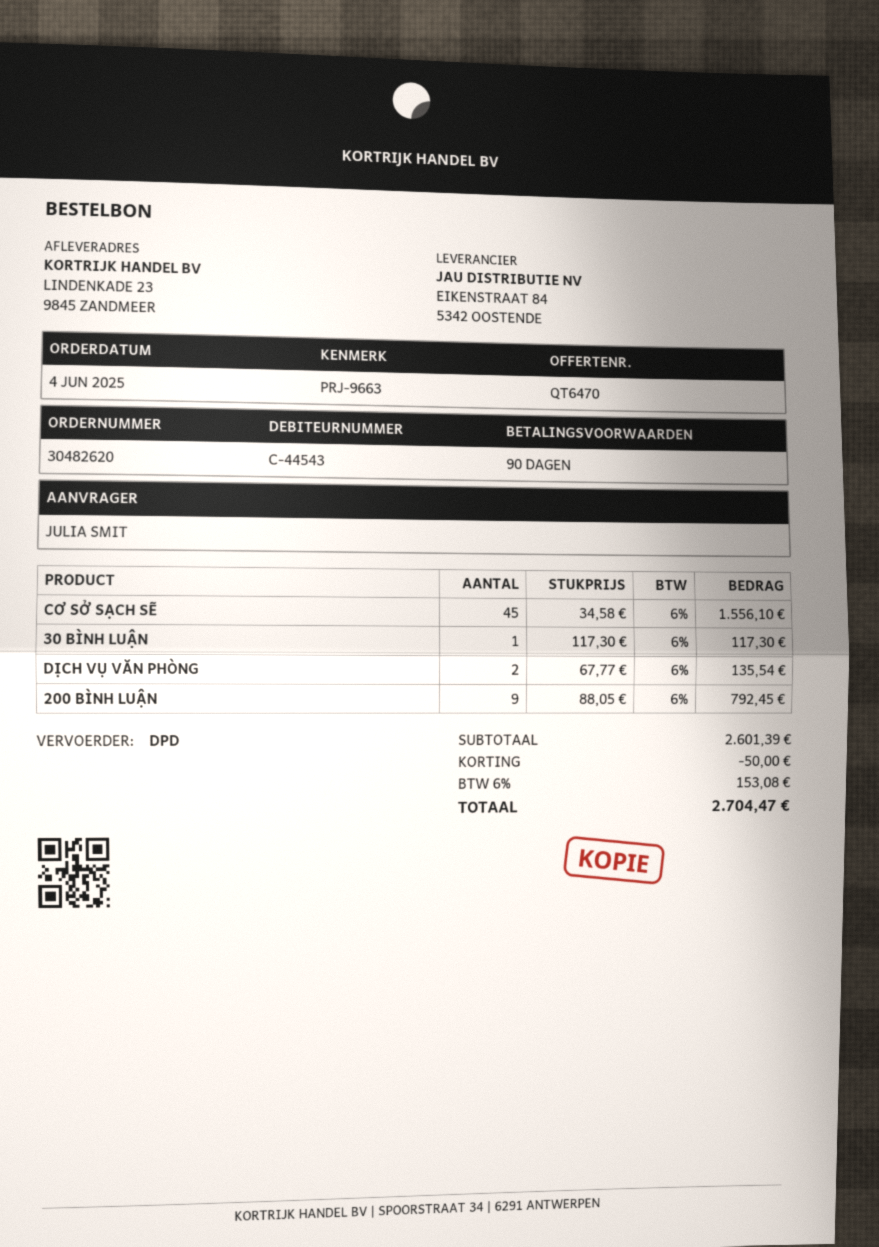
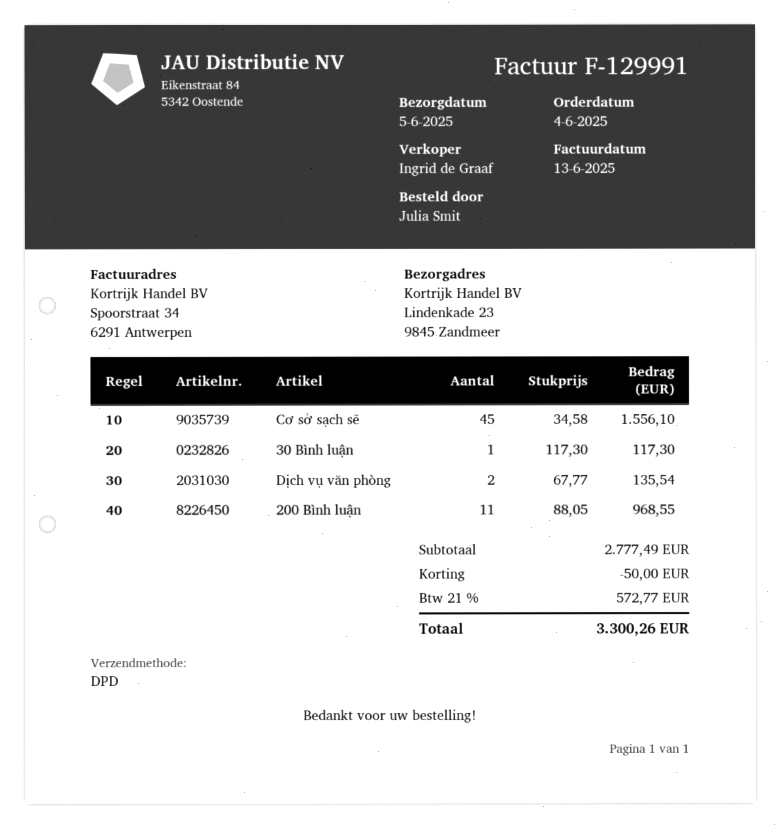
200 BÌNH LUẬN: 9 x 88.05 = 792.45 -> 11 x 88.05 = 968.55
subtotal: 2601.39 -> 2777.49
tax: 6% = 153.08 -> 21% = 572.77
total: 2704.47 -> 3300.26

